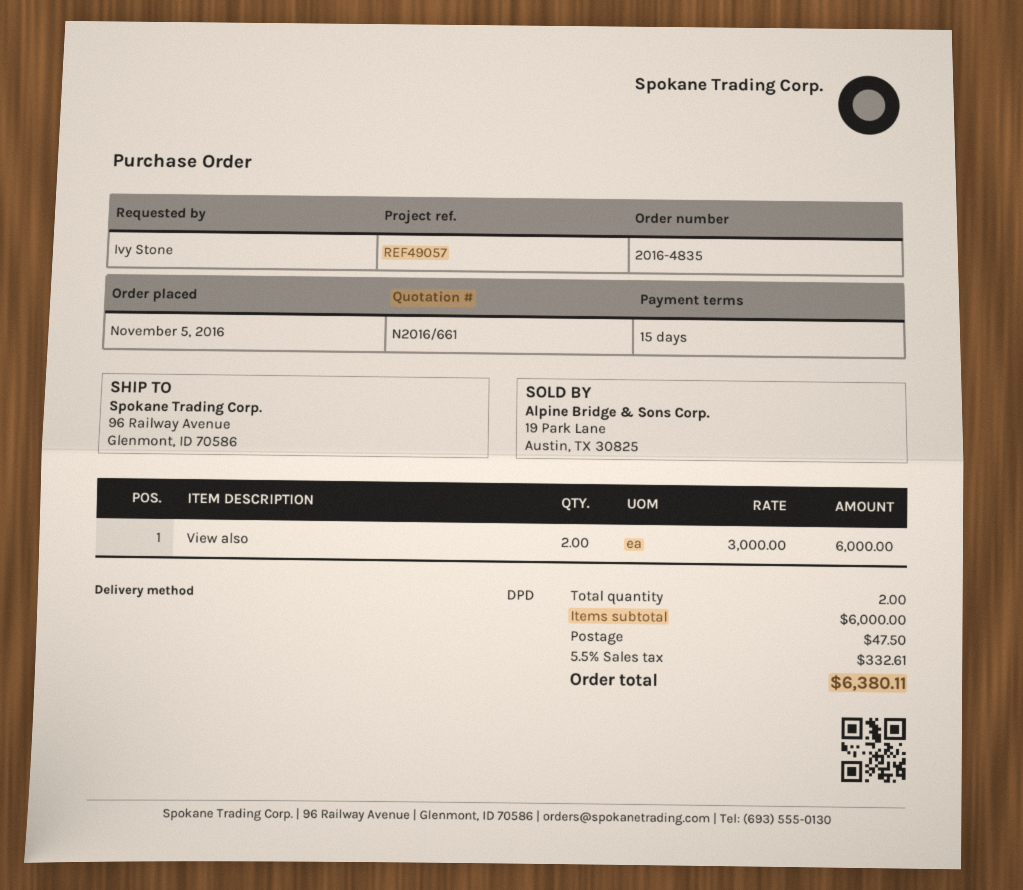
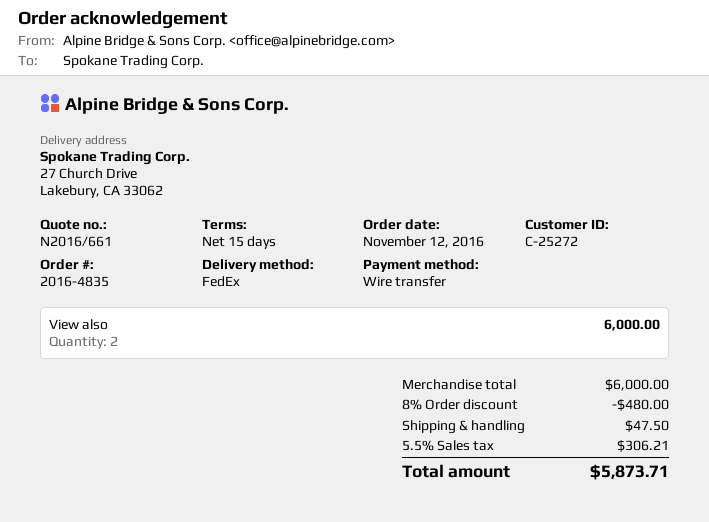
order date: 2016-11-05 -> 2016-11-12
shipping method: DPD -> FedEx
ship to: 96 Railway Avenue, Glenmont, ID 70586 -> 27 Church Drive, Lakebury, CA 33062
discount: none -> 8% = 480.00
tax: 5.5% = 332.61 -> 5.5% = 306.21
total: 6380.11 -> 5873.71

